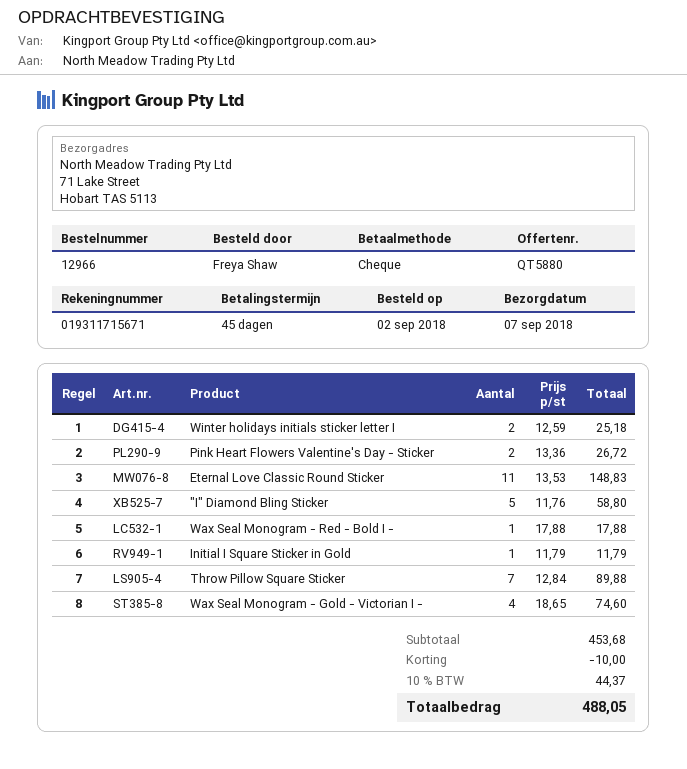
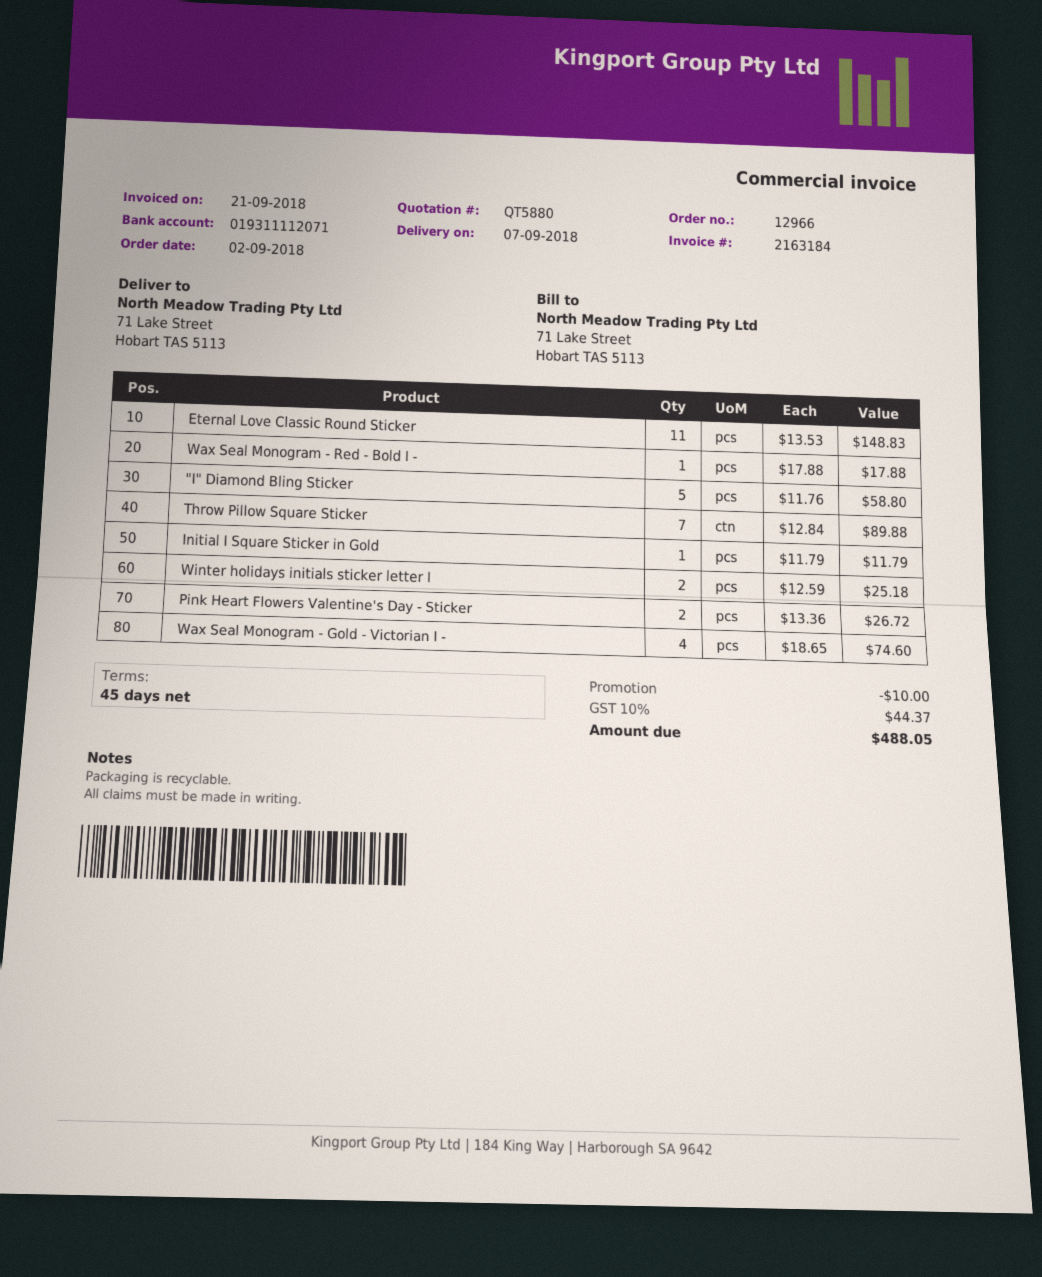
bank account: 019311715671 -> 019311112071

